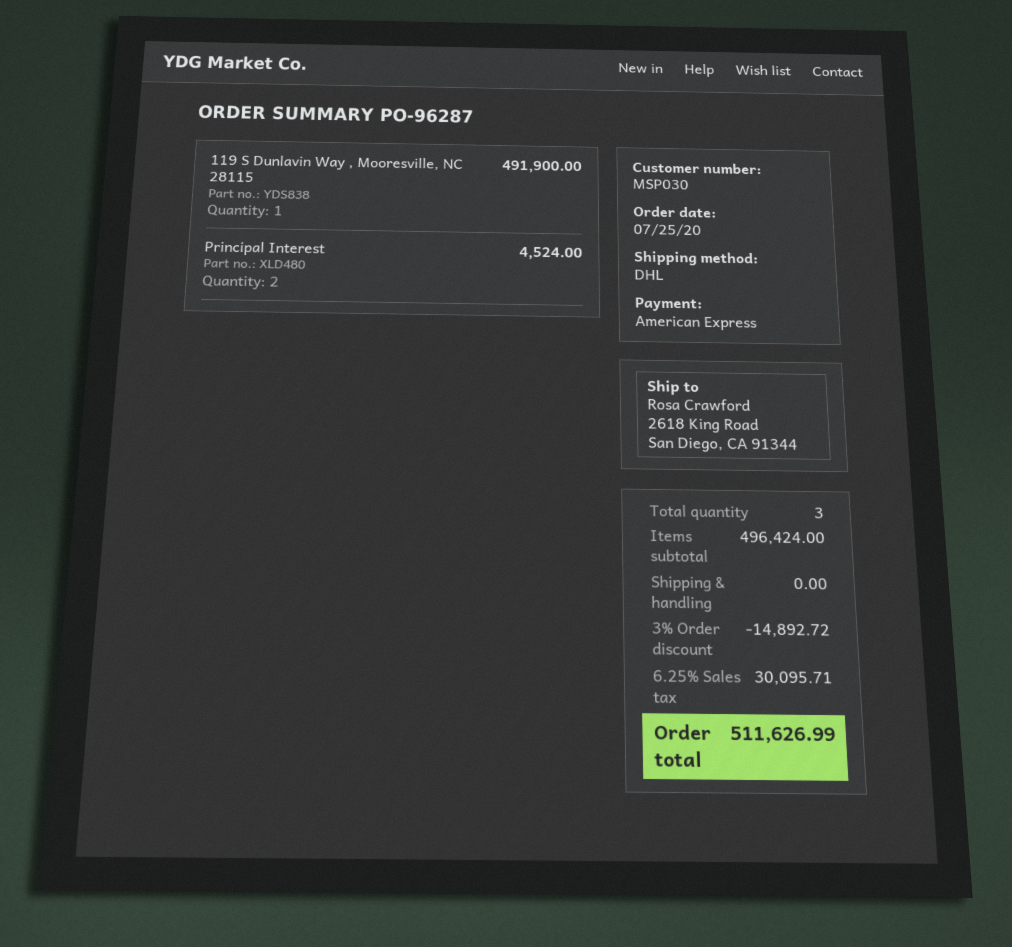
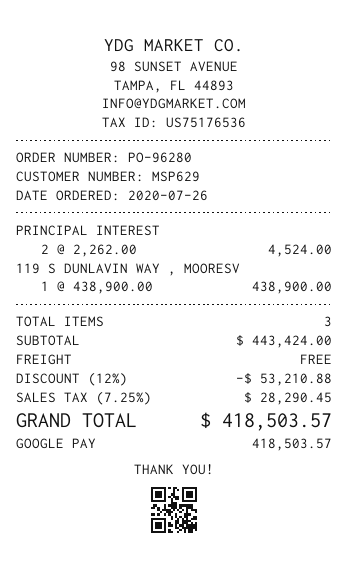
order number: PO-96287 -> PO-96280
order date: 2020-07-25 -> 2020-07-26
customer number: MSP030 -> MSP629
payment method: American Express -> Google Pay
119 S Dunlavin Way , Mooresville, NC 28115: 1 for 491900.00 -> 1 for 438900.00
subtotal: 496424.00 -> 443424.00
discount: 3% = 14892.72 -> 12% = 53210.88
tax: 6.25% = 30095.71 -> 7.25% = 28290.45
total: 511626.99 -> 418503.57

